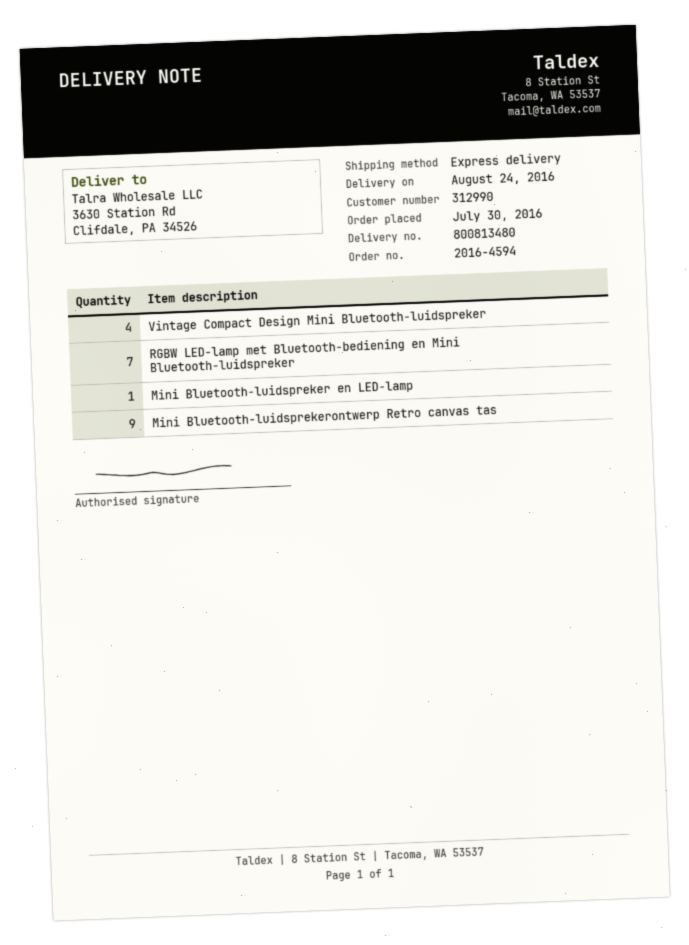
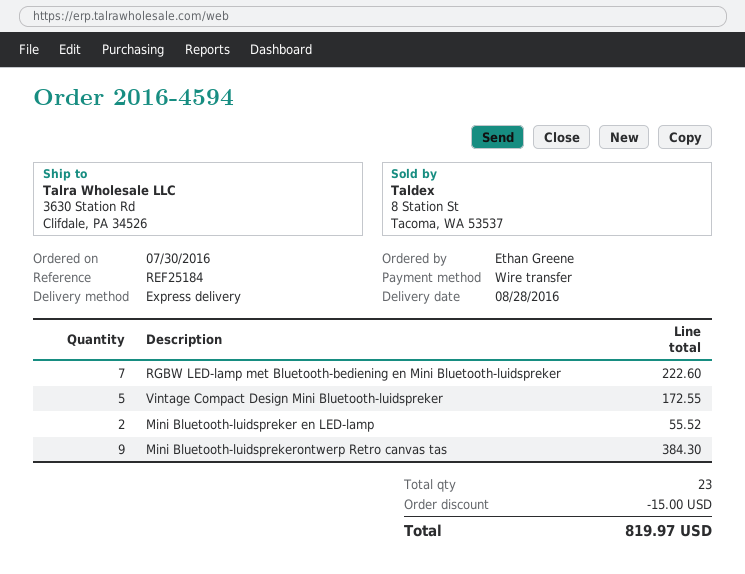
delivery date: 2016-08-24 -> 2016-08-28
Vintage Compact Design Mini Bluetooth-luidspreker: 4 -> 5
Mini Bluetooth-luidspreker en LED-lamp: 1 -> 2

